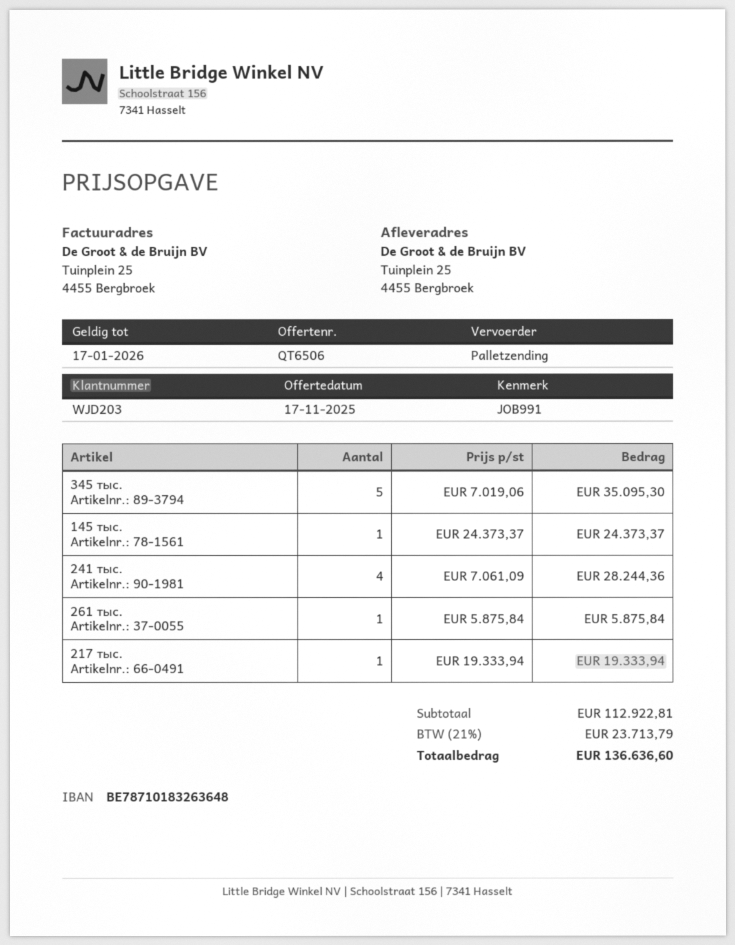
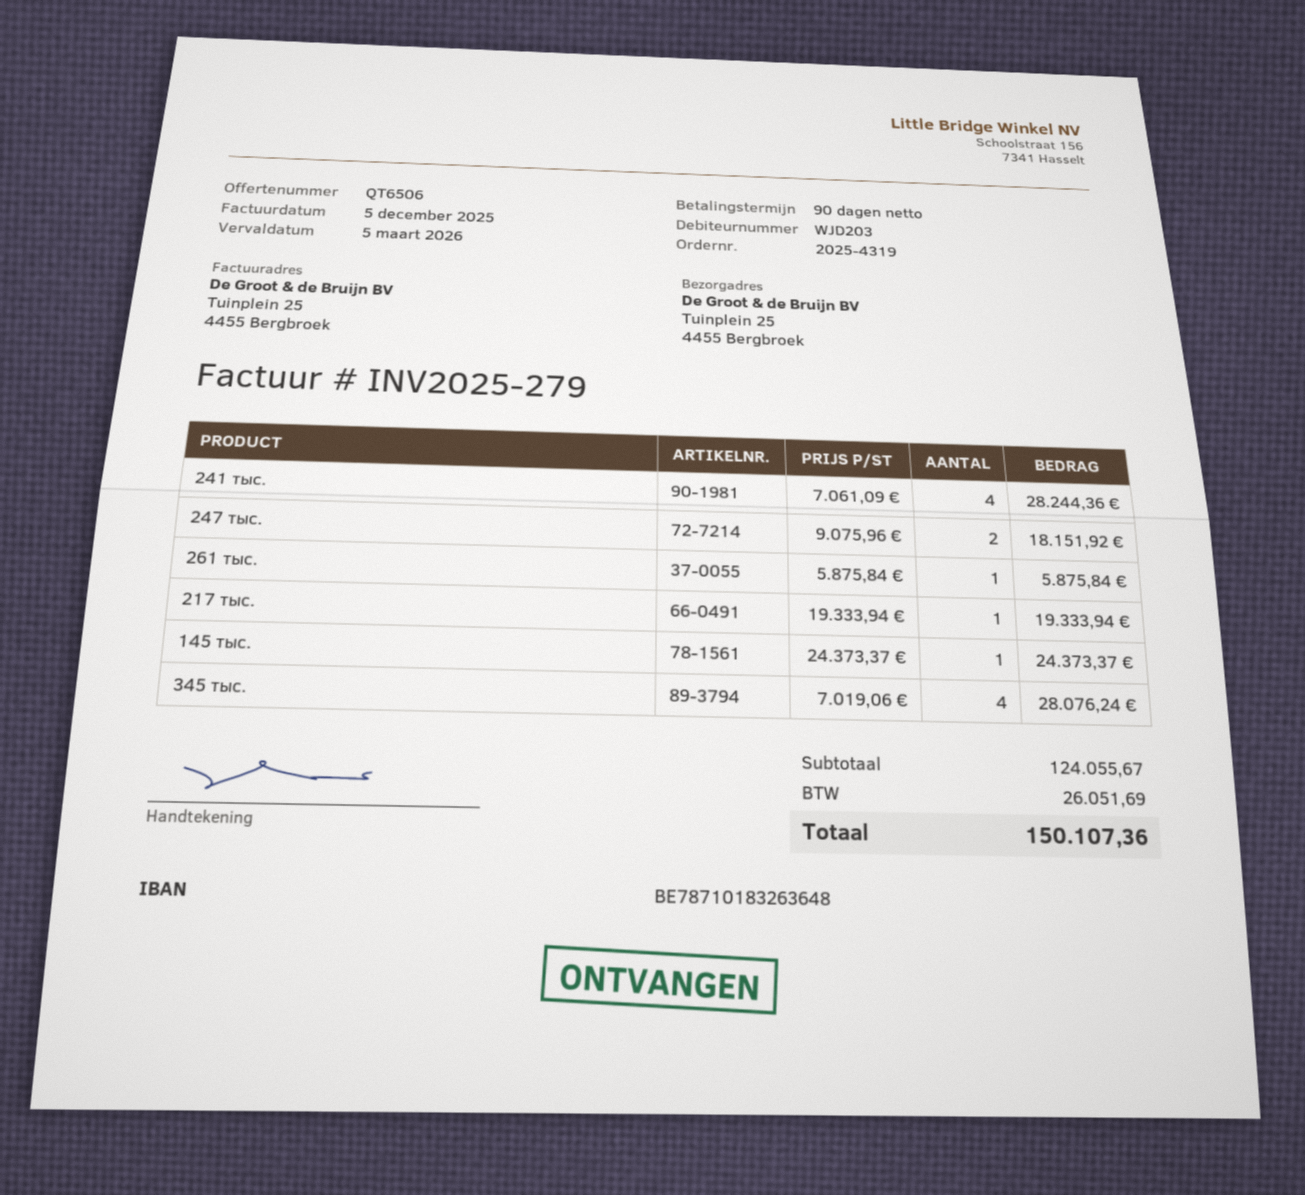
345 тыс.: 5 x 7019.06 = 35095.30 -> 4 x 7019.06 = 28076.24
247 тыс.: none -> 2 x 9075.96 = 18151.92
subtotal: 112922.81 -> 124055.67
tax: 23713.79 -> 26051.69
total: 136636.60 -> 150107.36

